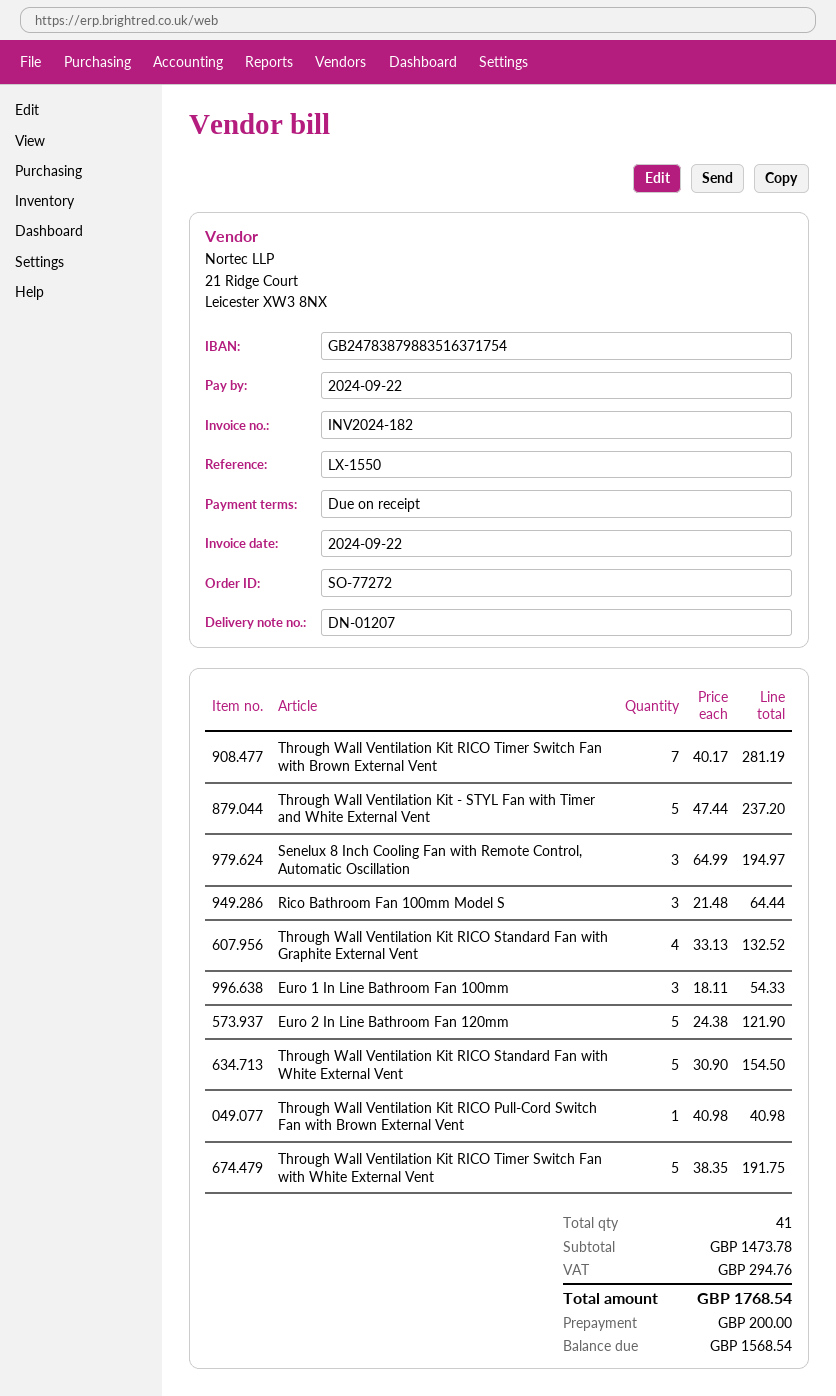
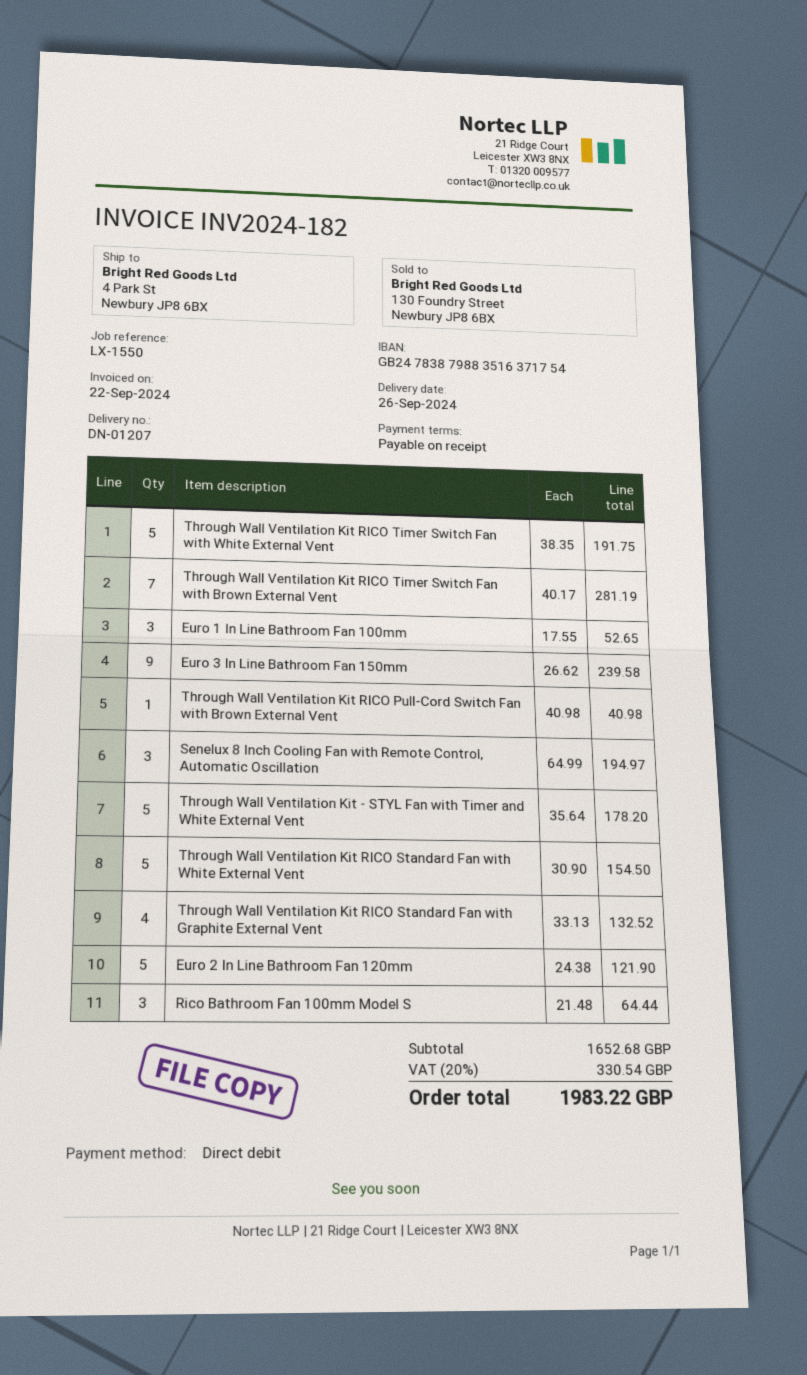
Through Wall Ventilation Kit - STYL Fan with Timer and White External Vent: 5 x 47.44 = 237.20 -> 5 x 35.64 = 178.20
Euro 1 In Line Bathroom Fan 100mm: 3 x 18.11 = 54.33 -> 3 x 17.55 = 52.65
Euro 3 In Line Bathroom Fan 150mm: none -> 9 x 26.62 = 239.58
subtotal: 1473.78 -> 1652.68
tax: 294.76 -> 330.54
total: 1768.54 -> 1983.22

